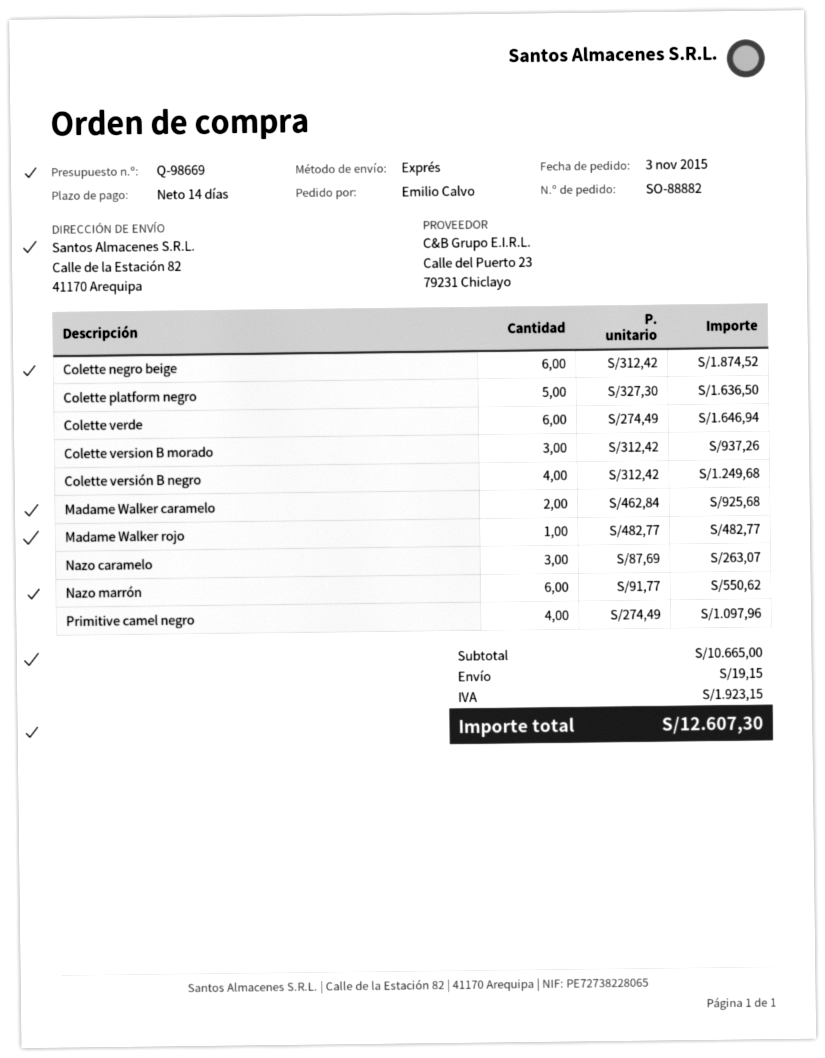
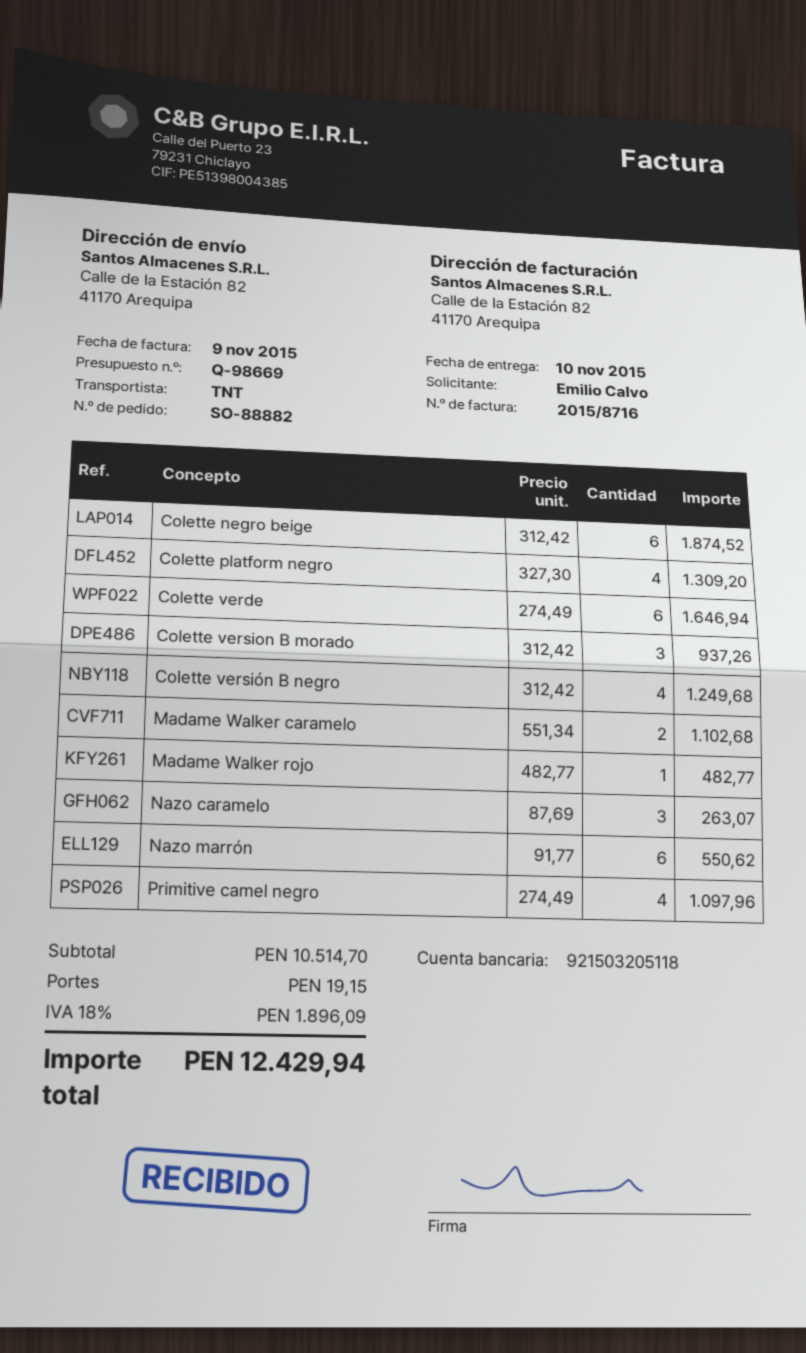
shipping method: express -> TNT
Colette platform negro: 5 x 327.30 = 1636.50 -> 4 x 327.30 = 1309.20
Madame Walker caramelo: 2 x 462.84 = 925.68 -> 2 x 551.34 = 1102.68
subtotal: 10665.00 -> 10514.70
tax: 1923.15 -> 1896.09
total: 12607.30 -> 12429.94

